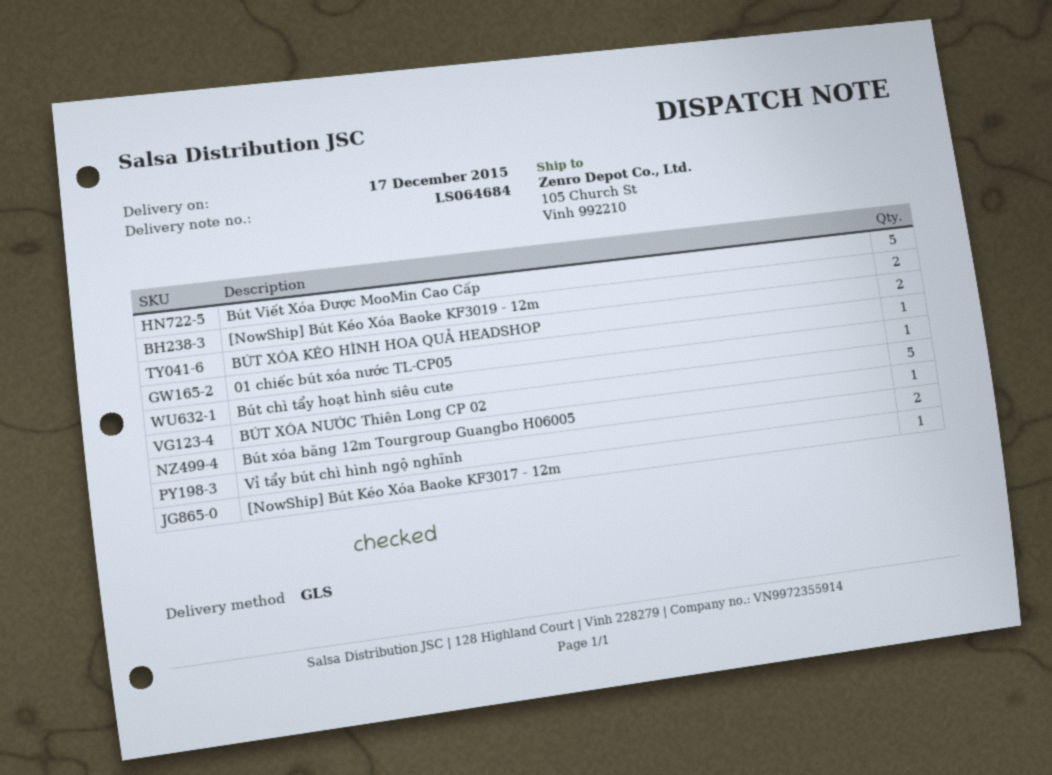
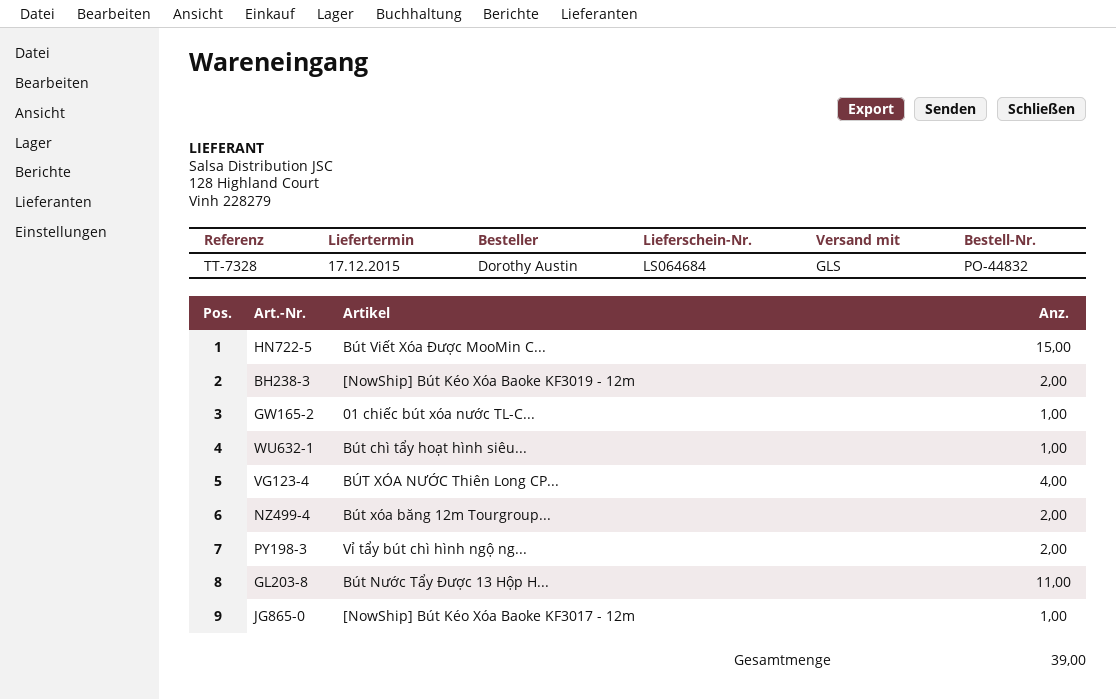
Bút Viết Xóa Được MooMin Cao Cấp: 5 -> 15
BÚT XÓA KÉO HÌNH HOA QUẢ HEADSHOP: 2 -> none
BÚT XÓA NƯỚC Thiên Long CP 02: 5 -> 4
Bút xóa băng 12m Tourgroup Guangbo H06005: 1 -> 2
Bút Nước Tẩy Được 13 Hộp H...: none -> 11

